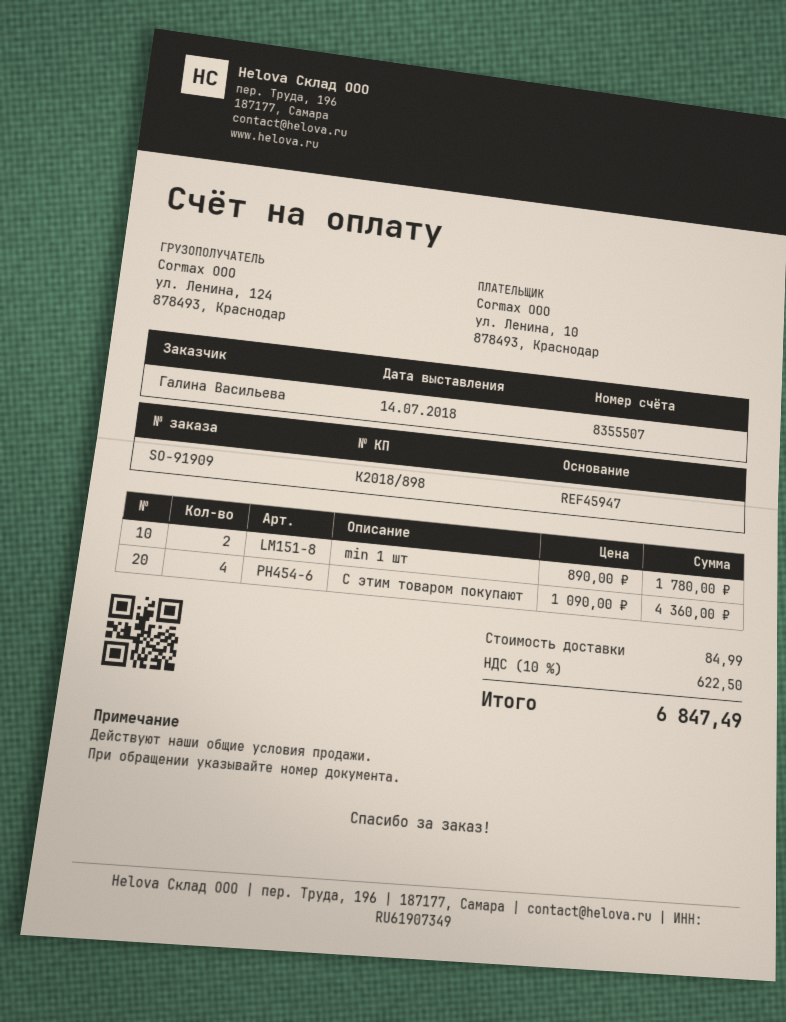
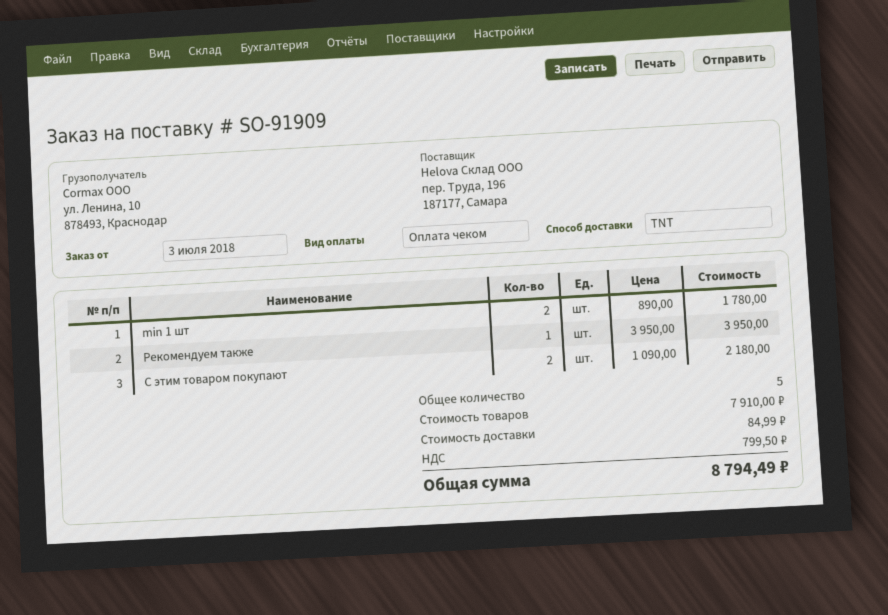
ship to: ул. Ленина, 124, 878493, Краснодар -> ул. Ленина, 10, 878493, Краснодар
С этим товаром покупают: 4 x 1090.00 = 4360.00 -> 2 x 1090.00 = 2180.00
Рекомендуем также: none -> 1 x 3950.00 = 3950.00
tax: 622.50 -> 799.50
total: 6847.49 -> 8794.49

